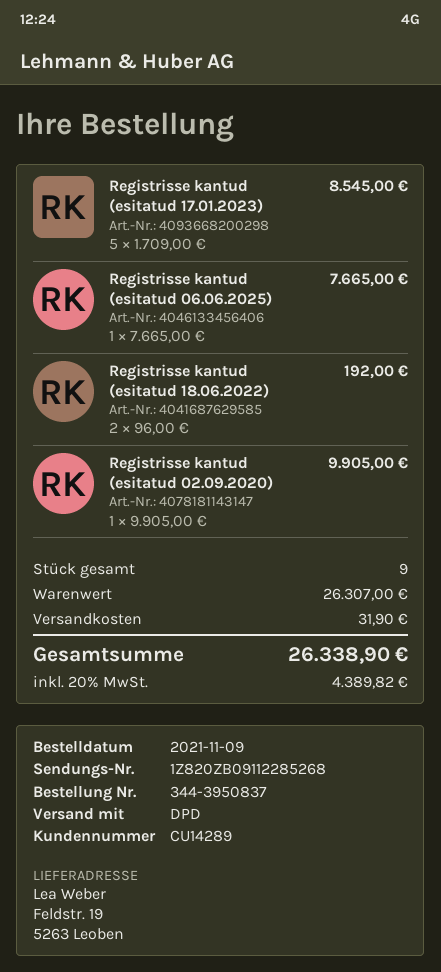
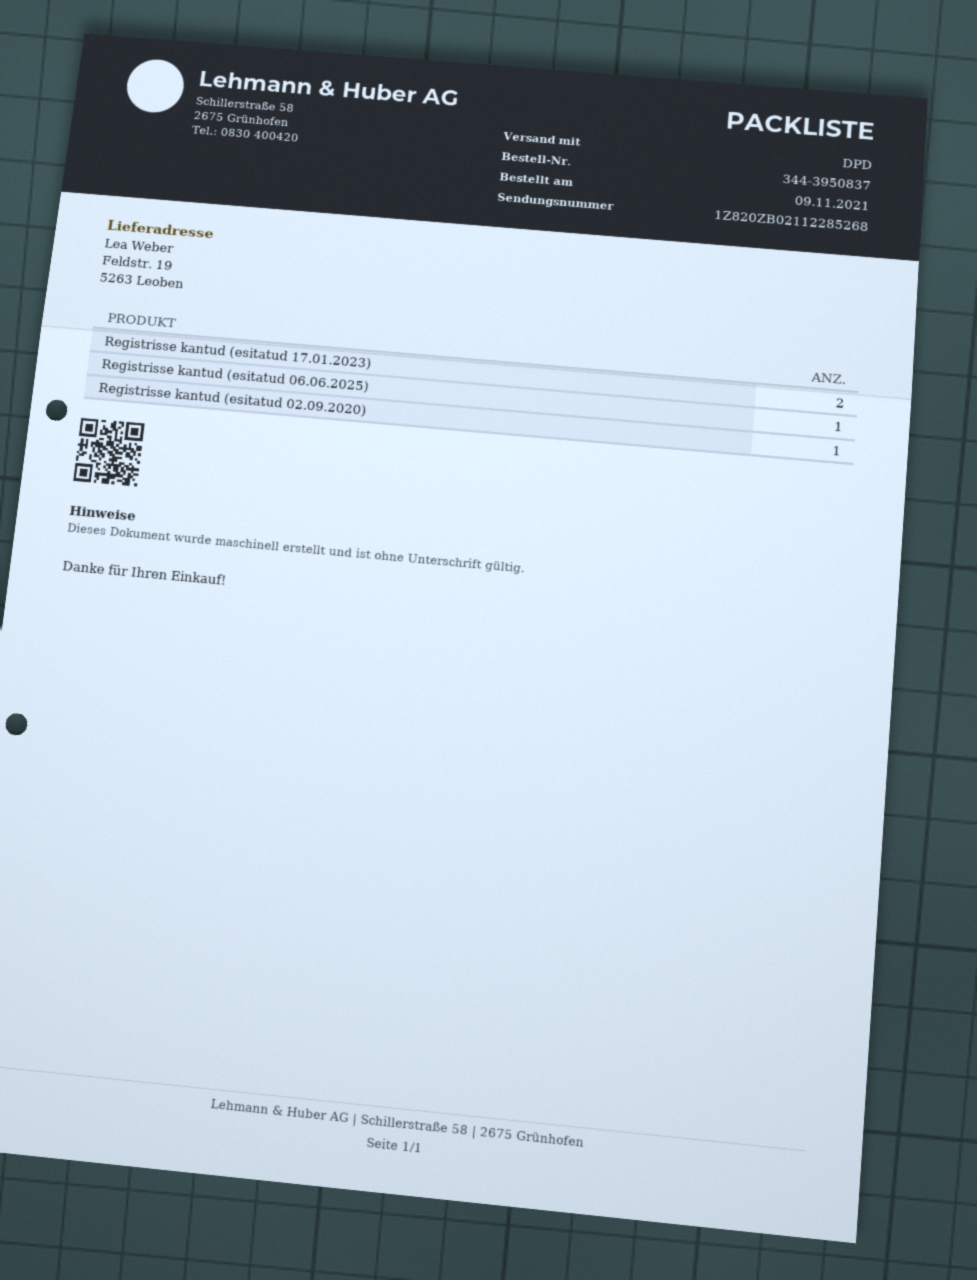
tracking number: 1Z820ZB09112285268 -> 1Z820ZB02112285268
Registrisse kantud (esitatud 17.01.2023): 5 -> 2
Registrisse kantud (esitatud 18.06.2022): 2 -> none

